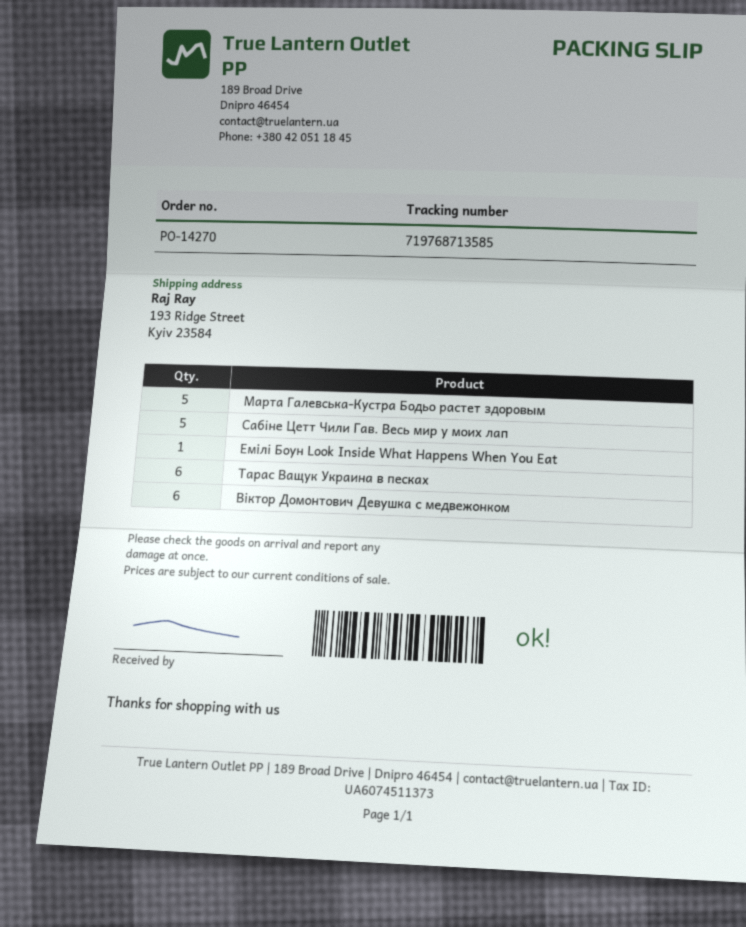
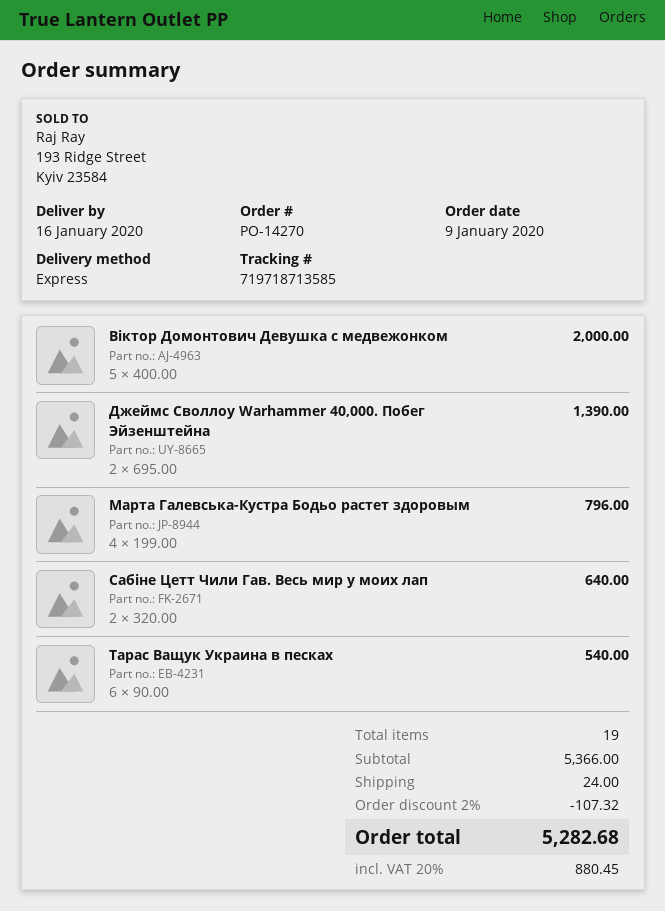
tracking number: 719768713585 -> 719718713585
Марта Галевська-Кустра Бодьо растет здоровым: 5 -> 4
Сабіне Цетт Чили Гав. Весь мир у моих лап: 5 -> 2
Емілі Боун Look Inside What Happens When You Eat: 1 -> none
Віктор Домонтович Девушка с медвежонком: 6 -> 5
Джеймс Своллоу Warhammer 40,000. Побег Эйзенштейна: none -> 2

